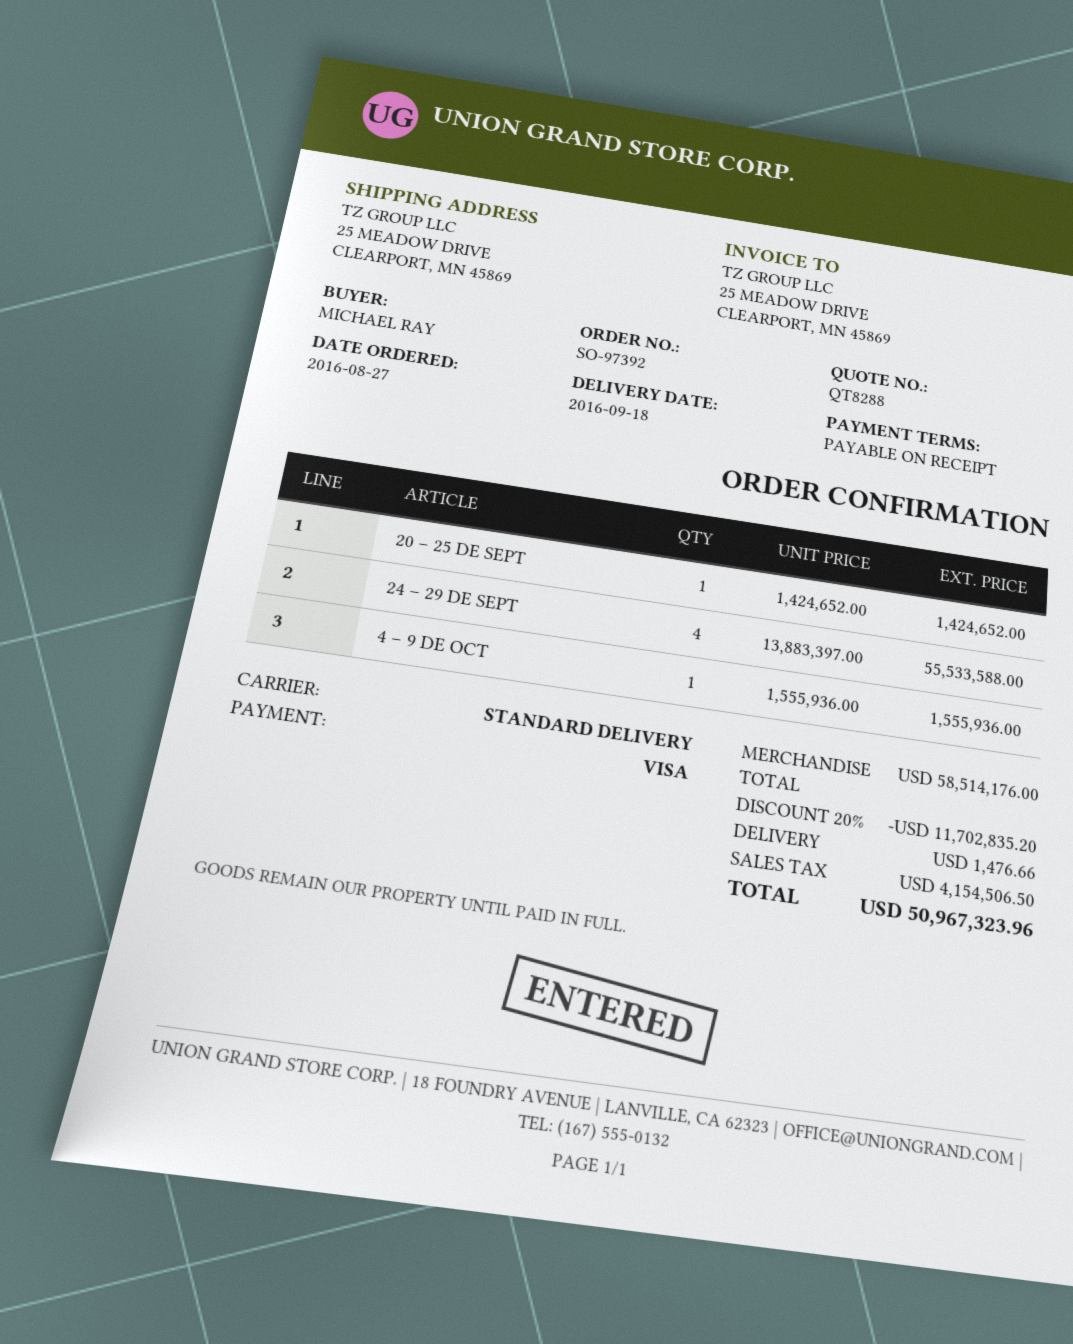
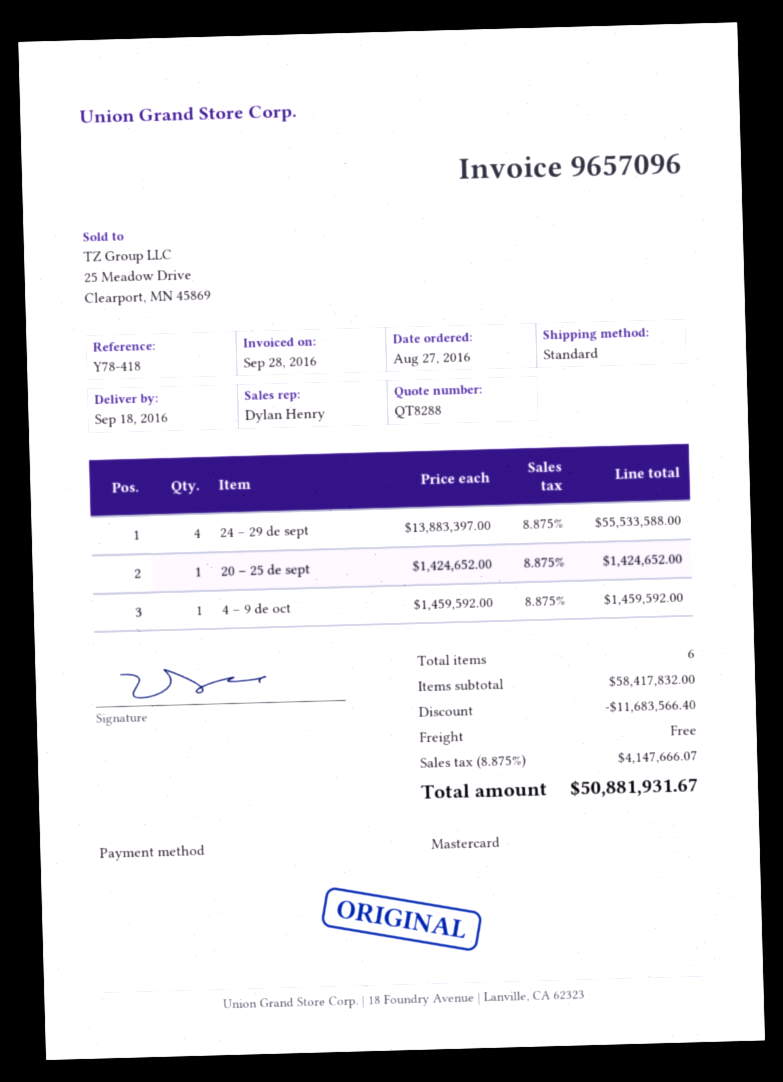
payment method: Visa -> Mastercard
4 – 9 DE OCT: 1 x 1555936.00 = 1555936.00 -> 1 x 1459592.00 = 1459592.00
subtotal: 58514176.00 -> 58417832.00
discount: 11702835.20 -> 11683566.40
shipping: 1476.66 -> 0.00
tax: 4154506.50 -> 4147666.07
total: 50967323.96 -> 50881931.67

